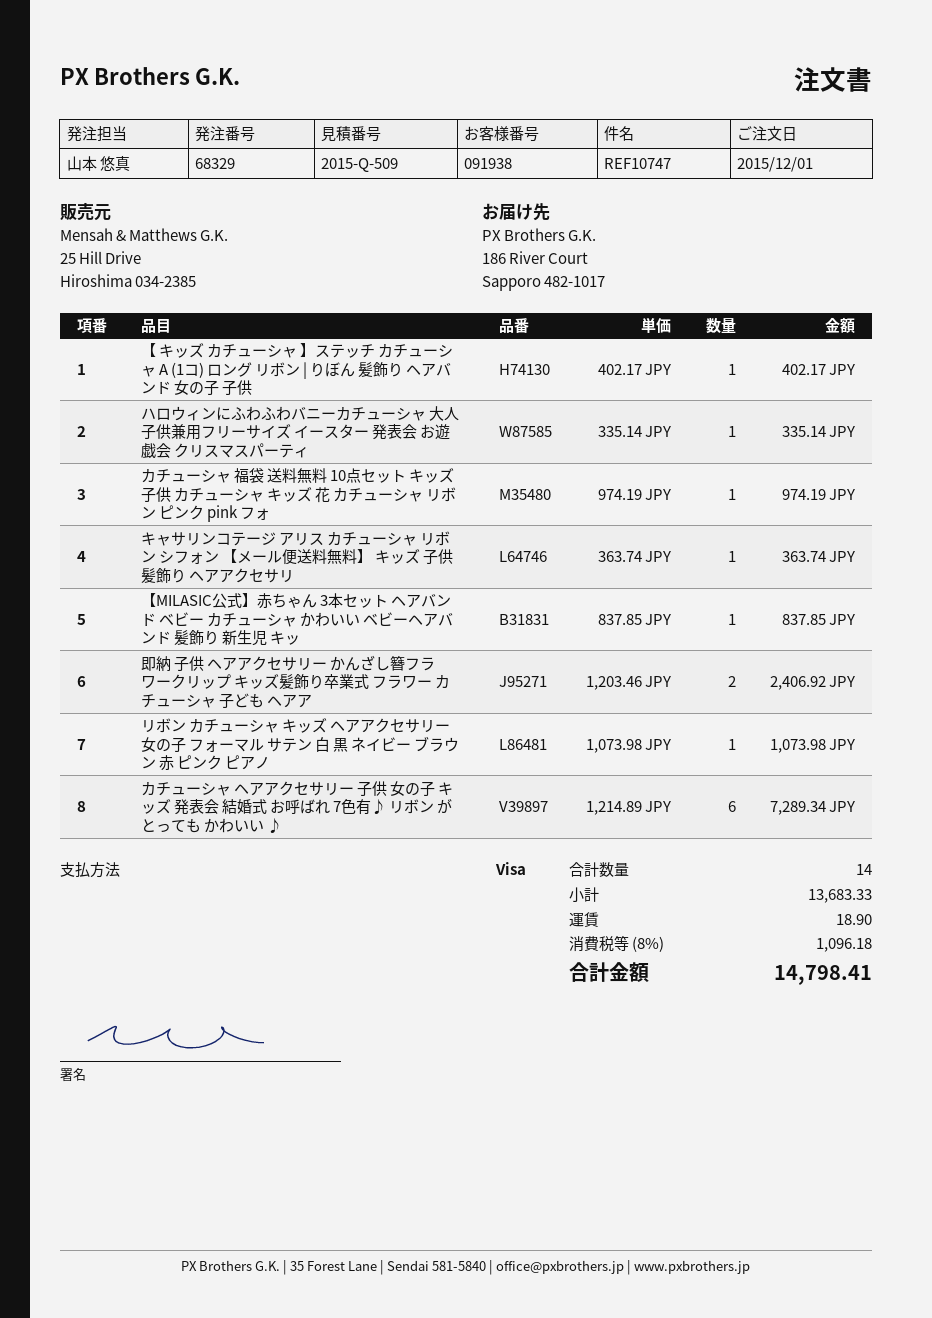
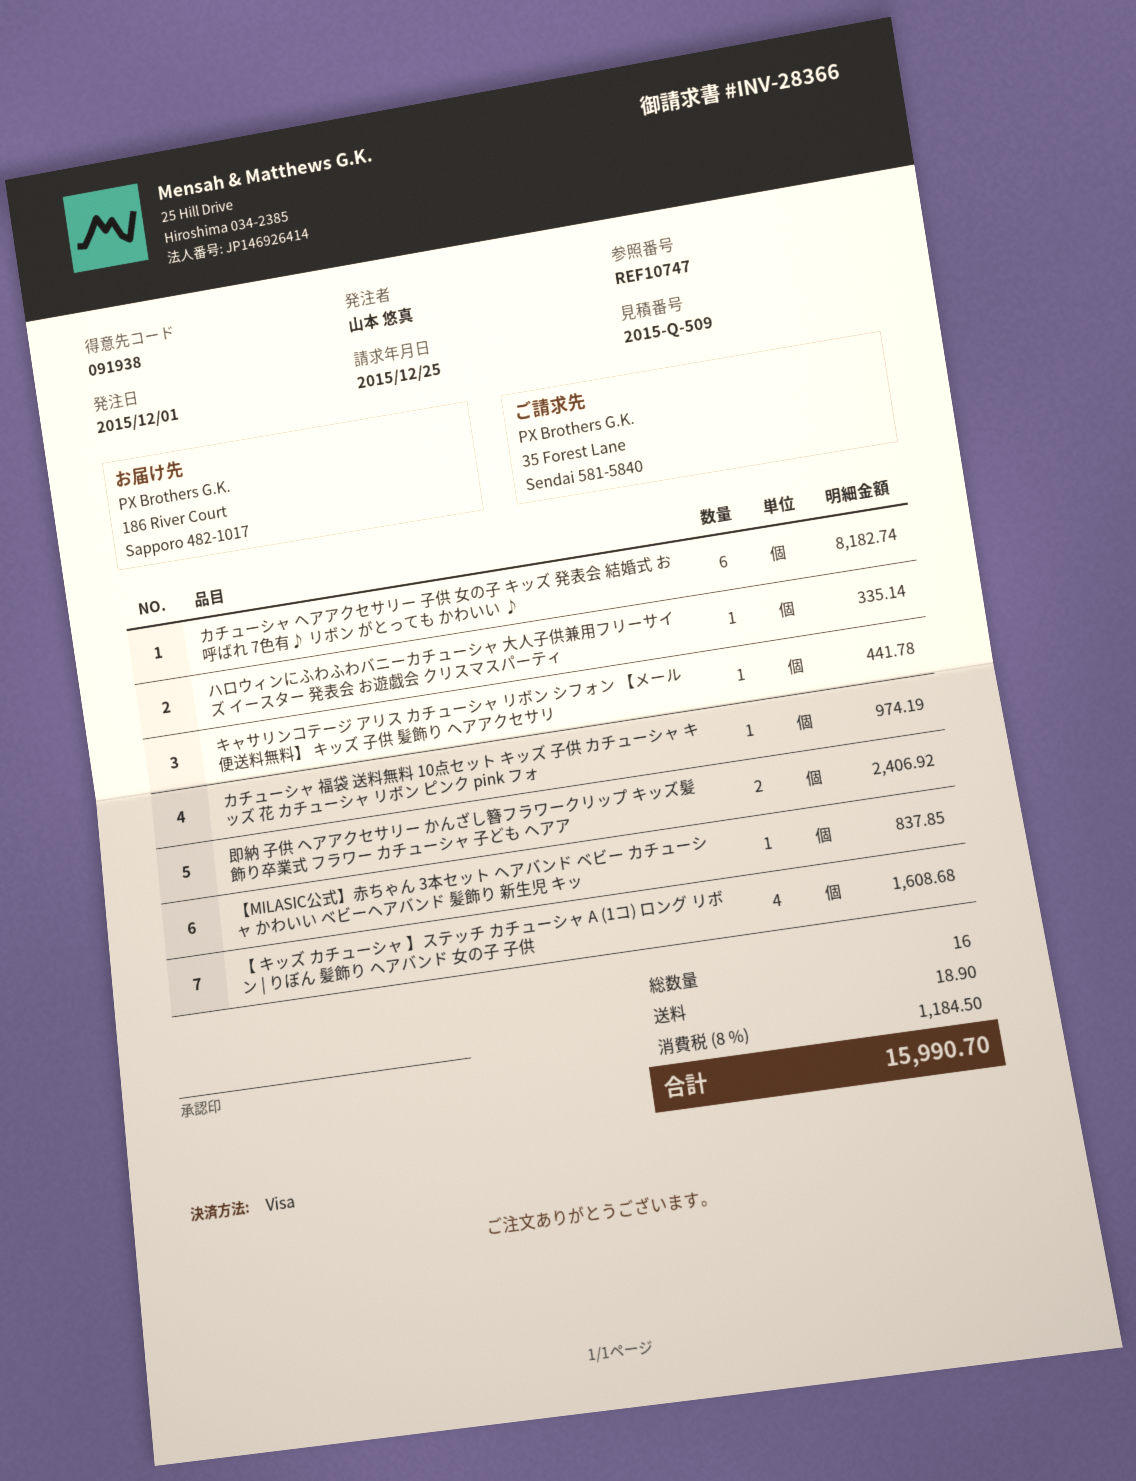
【 キッズ カチューシャ 】ステッチ カチューシャ A (1コ) ロング リボン | りぼん 髪飾り ヘアバンド 女の子 子供: 1 for 402.17 -> 4 for 1608.68
キャサリンコテージ アリス カチューシャ リボン シフォン 【メール便送料無料】 キッズ 子供 髪飾り ヘアアクセサリ: 1 for 363.74 -> 1 for 441.78
リボン カチューシャ キッズ ヘアアクセサリー女の子 フォーマル サテン 白 黒 ネイビー ブラウン 赤 ピンク ピアノ: 1 for 1073.98 -> none
カチューシャ ヘアアクセサリー 子供 女の子 キッズ 発表会 結婚式 お呼ばれ 7色有♪ リボン がとっても かわいい ♪: 6 for 7289.34 -> 6 for 8182.74
total quantity: 14 -> 16
tax: 8% = 1096.18 -> 8% = 1184.50
total: 14798.41 -> 15990.70

